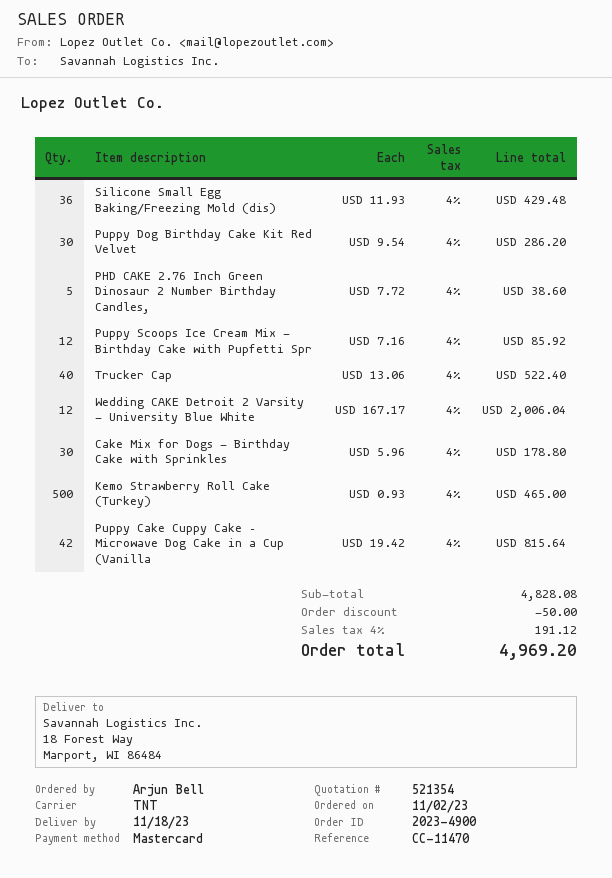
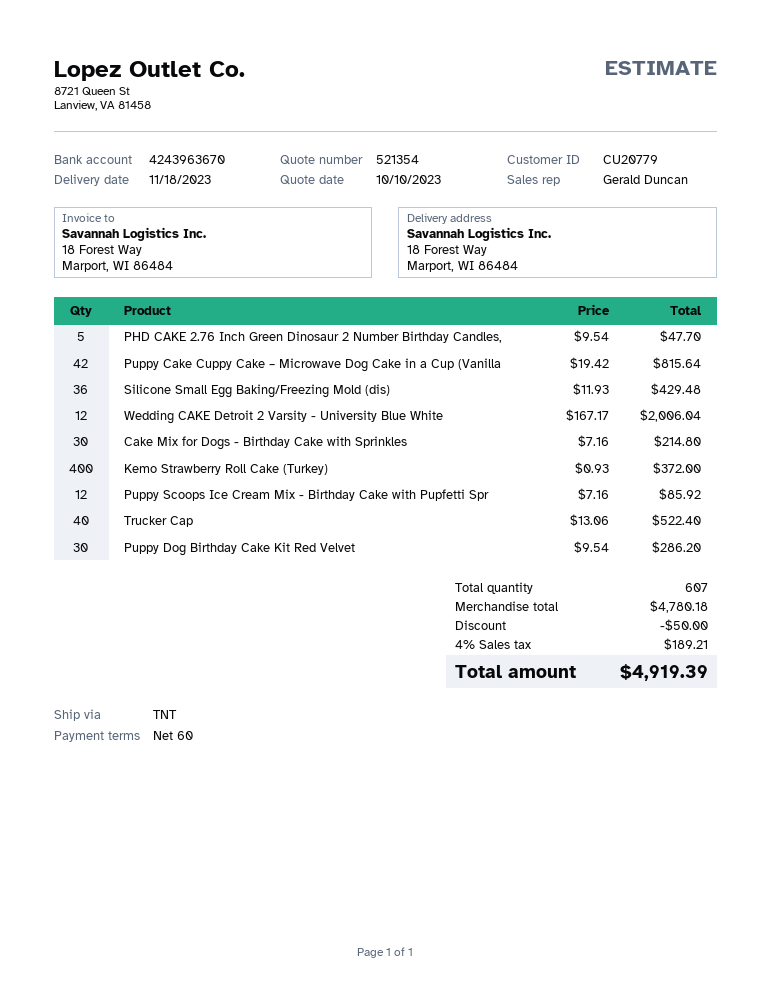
PHD CAKE 2.76 Inch Green Dinosaur 2 Number Birthday Candles,: 5 x 7.72 = 38.60 -> 5 x 9.54 = 47.70
Cake Mix for Dogs - Birthday Cake with Sprinkles: 30 x 5.96 = 178.80 -> 30 x 7.16 = 214.80
Kemo Strawberry Roll Cake (Turkey): 500 x 0.93 = 465.00 -> 400 x 0.93 = 372.00
subtotal: 4828.08 -> 4780.18
tax: 4% = 191.12 -> 4% = 189.21
total: 4969.20 -> 4919.39

